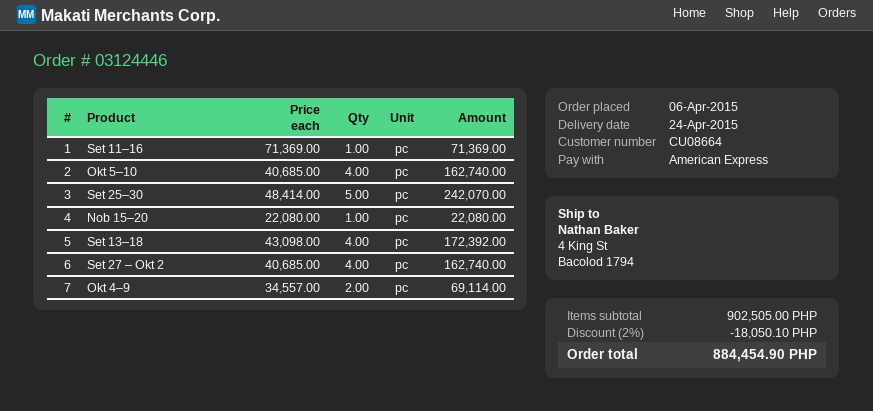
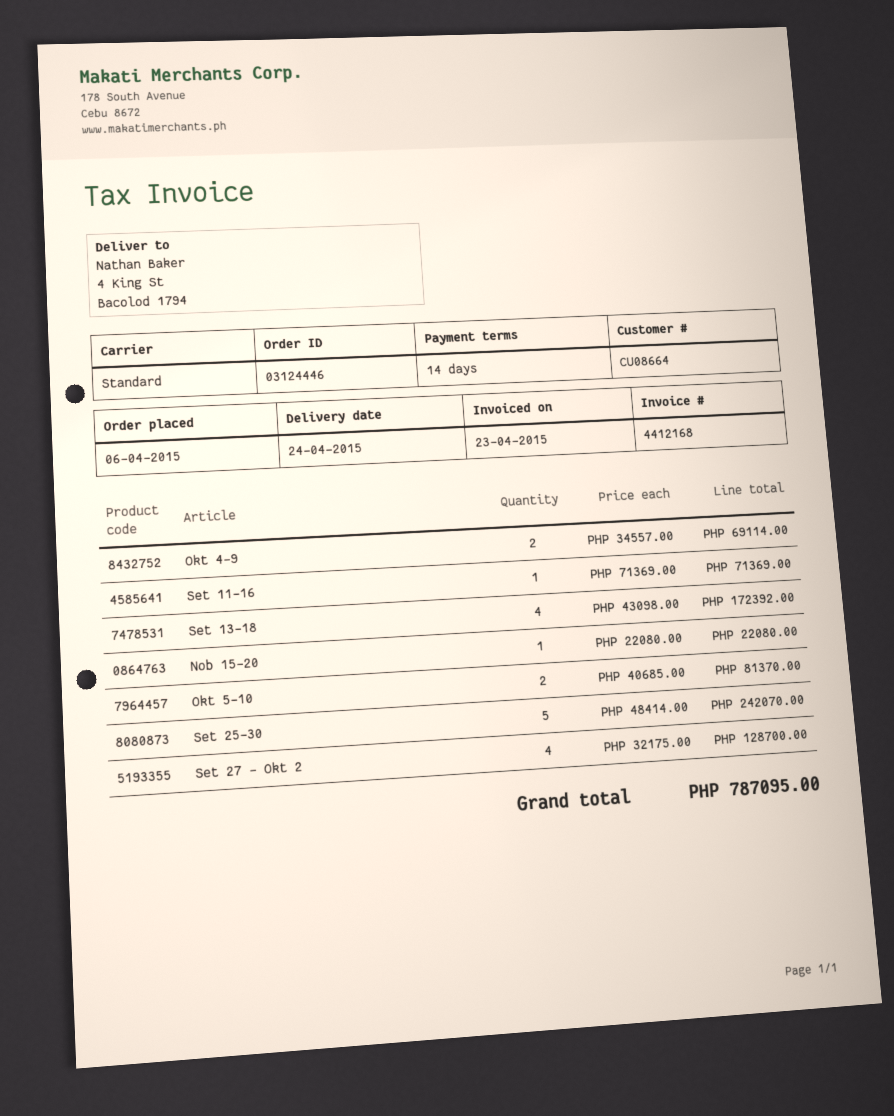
Okt 5–10: 4 x 40685.00 = 162740.00 -> 2 x 40685.00 = 81370.00
Set 27 – Okt 2: 4 x 40685.00 = 162740.00 -> 4 x 32175.00 = 128700.00
discount: 2% = 18050.10 -> none
total: 884454.90 -> 787095.00

